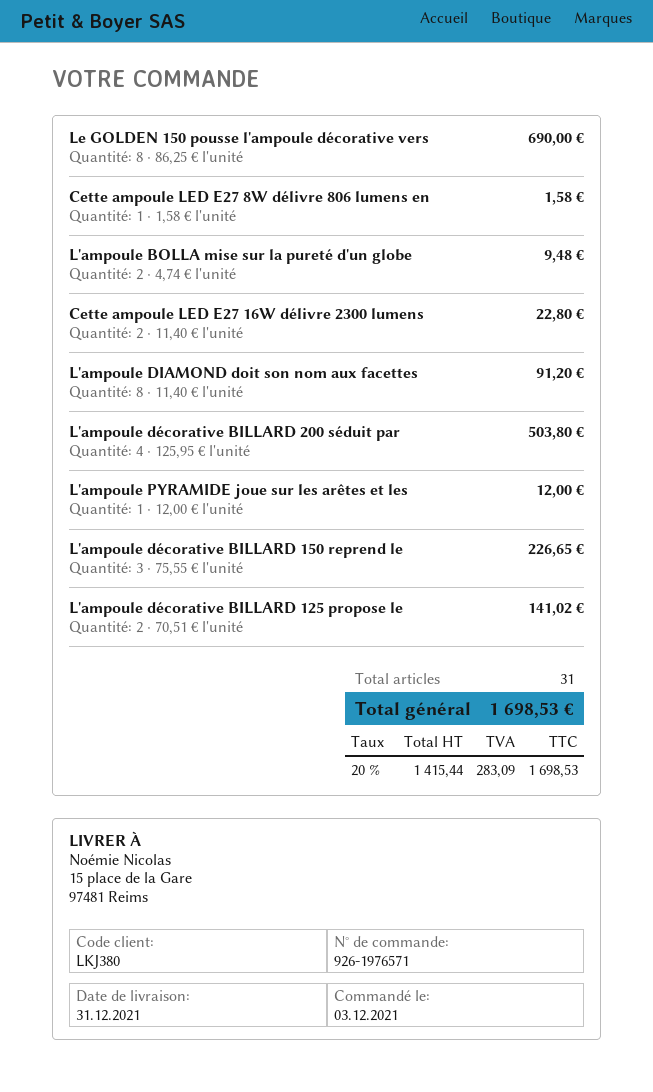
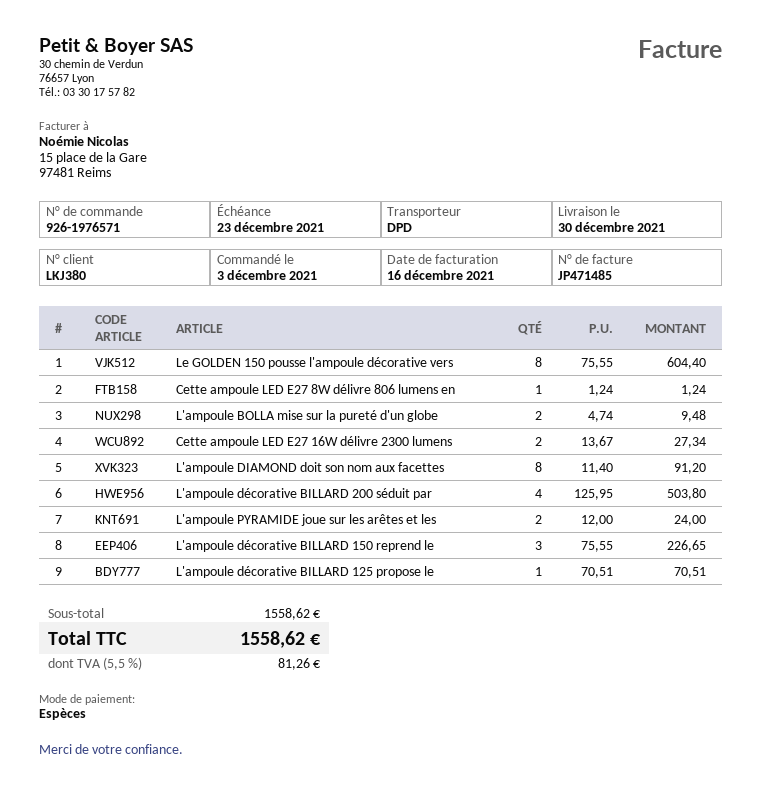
delivery date: 2021-12-31 -> 2021-12-30
Le GOLDEN 150 pousse l'ampoule décorative vers: 8 x 86.25 = 690.00 -> 8 x 75.55 = 604.40
Cette ampoule LED E27 8W délivre 806 lumens en: 1 x 1.58 = 1.58 -> 1 x 1.24 = 1.24
Cette ampoule LED E27 16W délivre 2300 lumens: 2 x 11.40 = 22.80 -> 2 x 13.67 = 27.34
L'ampoule PYRAMIDE joue sur les arêtes et les: 1 x 12.00 = 12.00 -> 2 x 12.00 = 24.00
L'ampoule décorative BILLARD 125 propose le: 2 x 70.51 = 141.02 -> 1 x 70.51 = 70.51
tax: 20% = 283.09 -> 5.5% = 81.26
total: 1698.53 -> 1558.62

